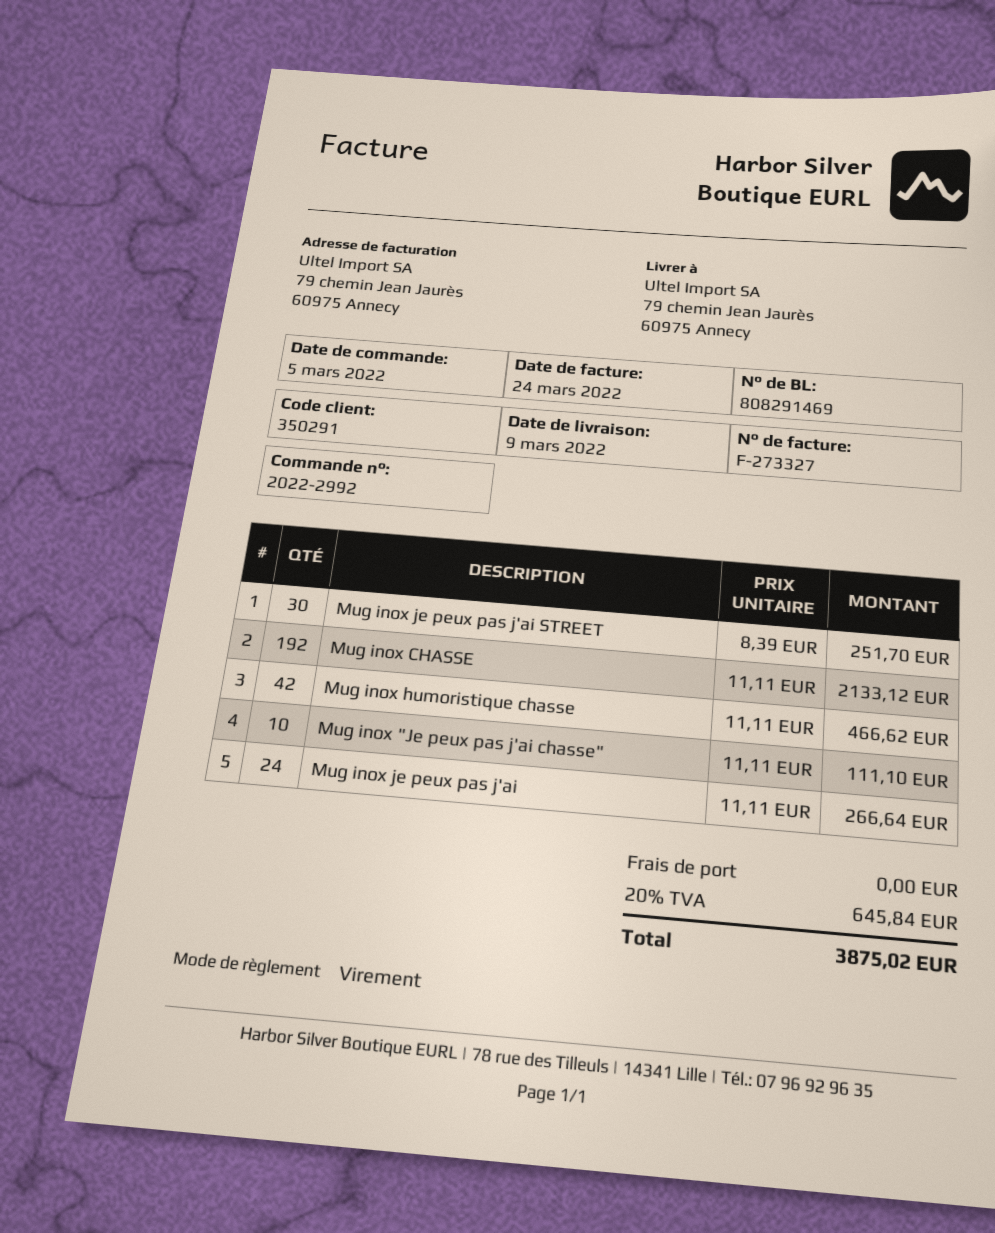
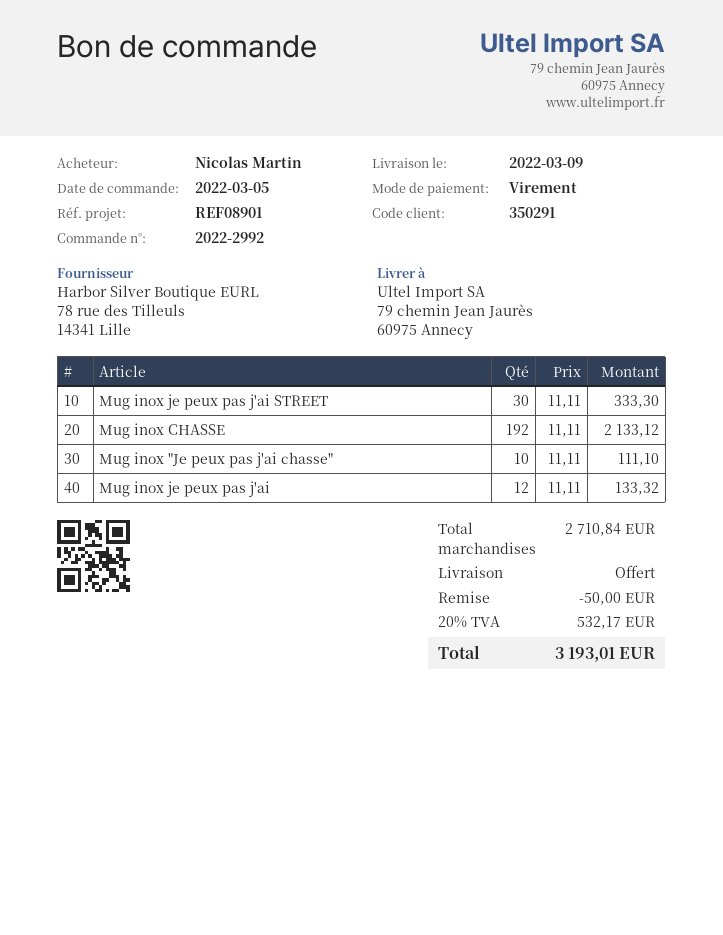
Mug inox je peux pas j'ai STREET: 30 x 8.39 = 251.70 -> 30 x 11.11 = 333.30
Mug inox humoristique chasse: 42 x 11.11 = 466.62 -> none
Mug inox je peux pas j'ai: 24 x 11.11 = 266.64 -> 12 x 11.11 = 133.32
discount: none -> 50.00
tax: 20% = 645.84 -> 20% = 532.17
total: 3875.02 -> 3193.01

